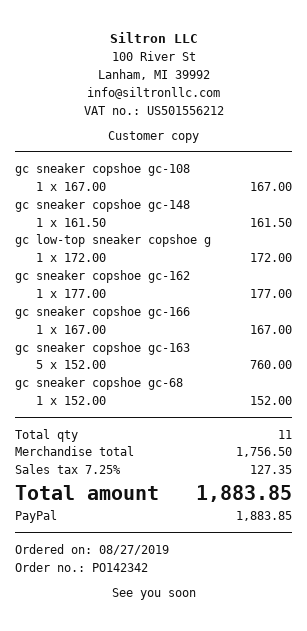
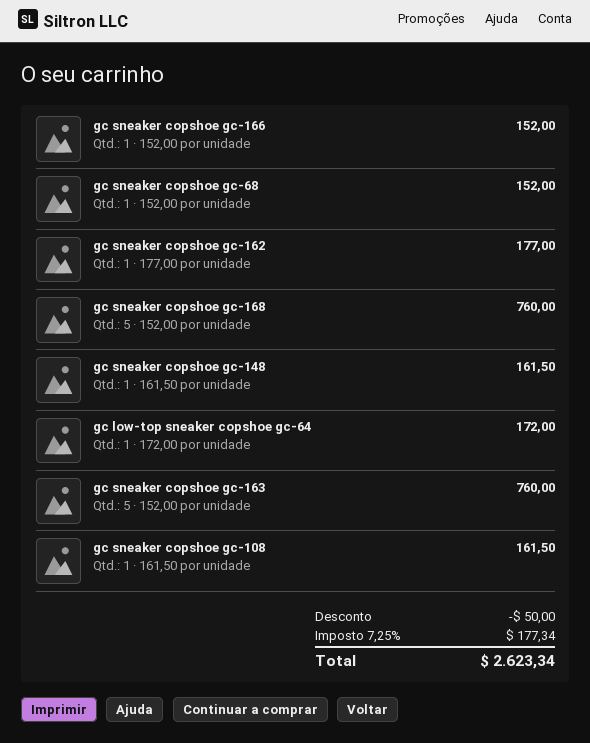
gc sneaker copshoe gc-108: 1 x 167.00 = 167.00 -> 1 x 161.50 = 161.50
gc sneaker copshoe gc-166: 1 x 167.00 = 167.00 -> 1 x 152.00 = 152.00
gc sneaker copshoe gc-168: none -> 5 x 152.00 = 760.00
discount: none -> 50.00
tax: 7.25% = 127.35 -> 7.25% = 177.34
total: 1883.85 -> 2623.34

